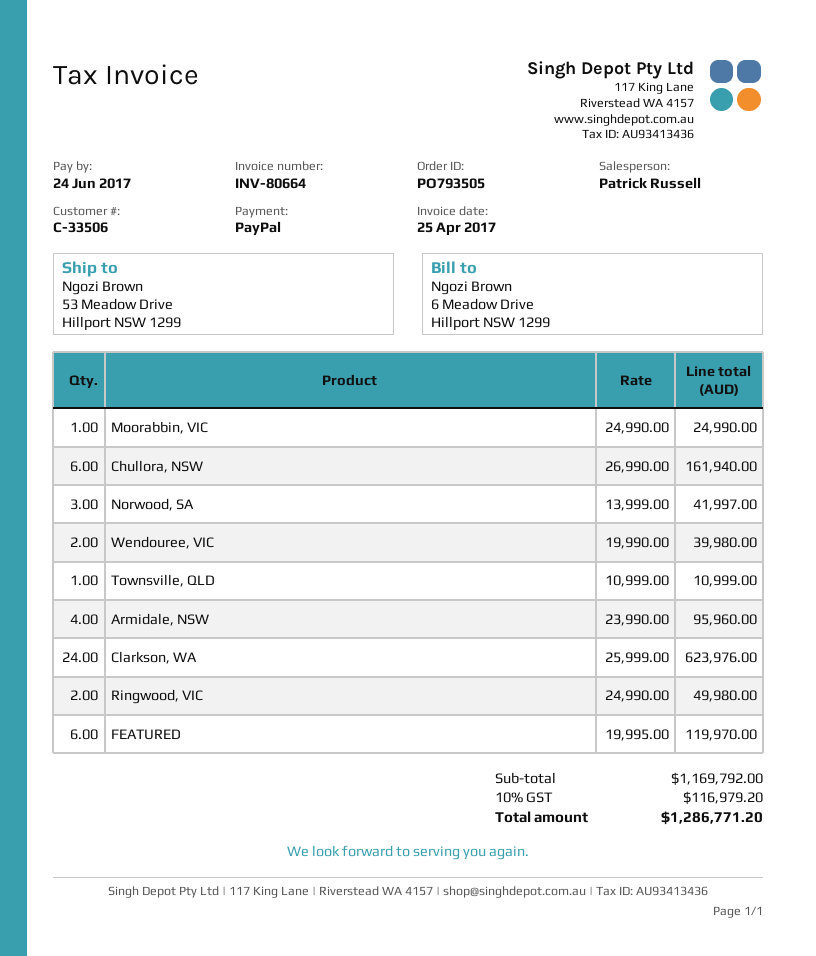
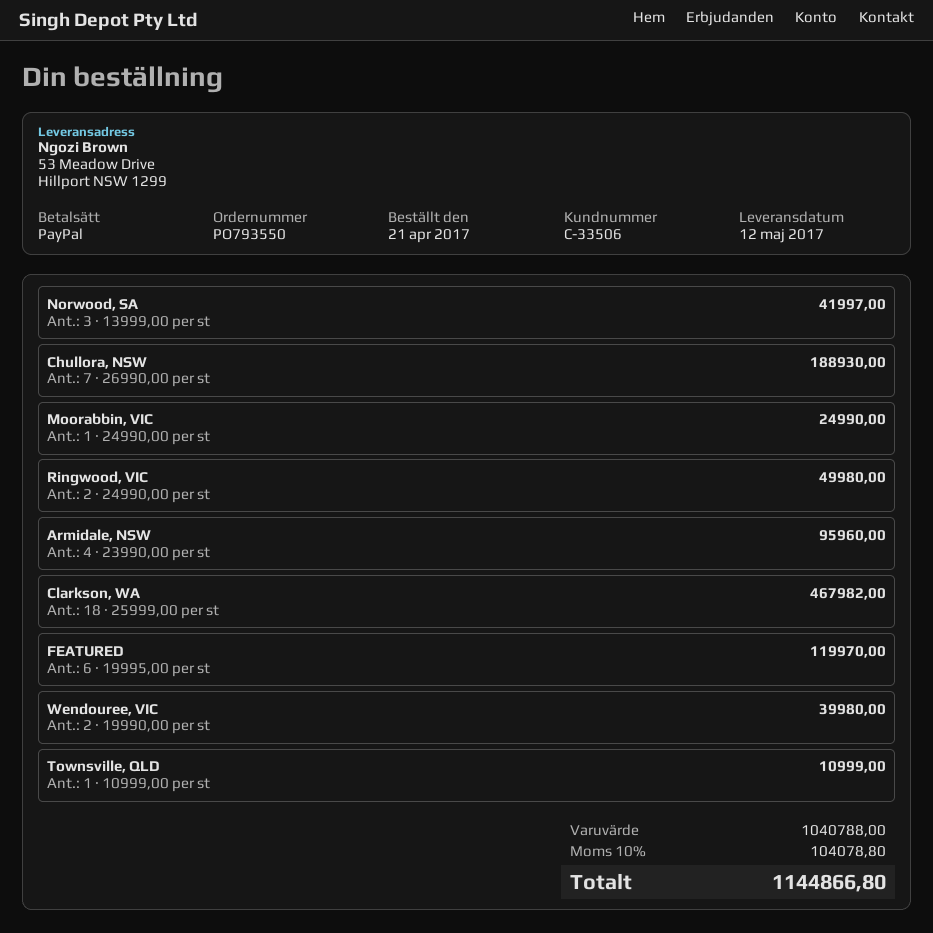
order number: PO793505 -> PO793550
Chullora, NSW: 6 x 26990.00 = 161940.00 -> 7 x 26990.00 = 188930.00
Clarkson, WA: 24 x 25999.00 = 623976.00 -> 18 x 25999.00 = 467982.00
subtotal: 1169792.00 -> 1040788.00
tax: 10% = 116979.20 -> 10% = 104078.80
total: 1286771.20 -> 1144866.80

